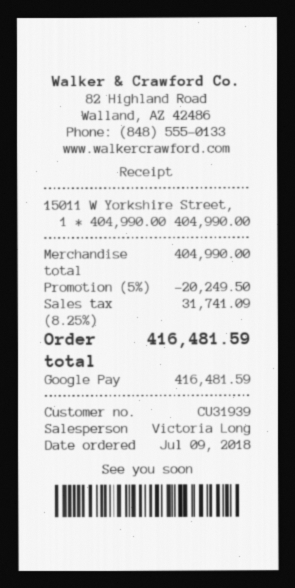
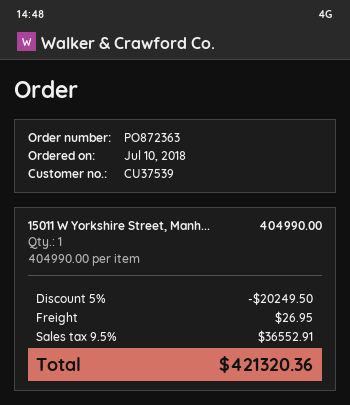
order date: 2018-07-09 -> 2018-07-10
customer number: CU31939 -> CU37539
shipping: none -> 26.95
tax: 8.25% = 31741.09 -> 9.5% = 36552.91
total: 416481.59 -> 421320.36

